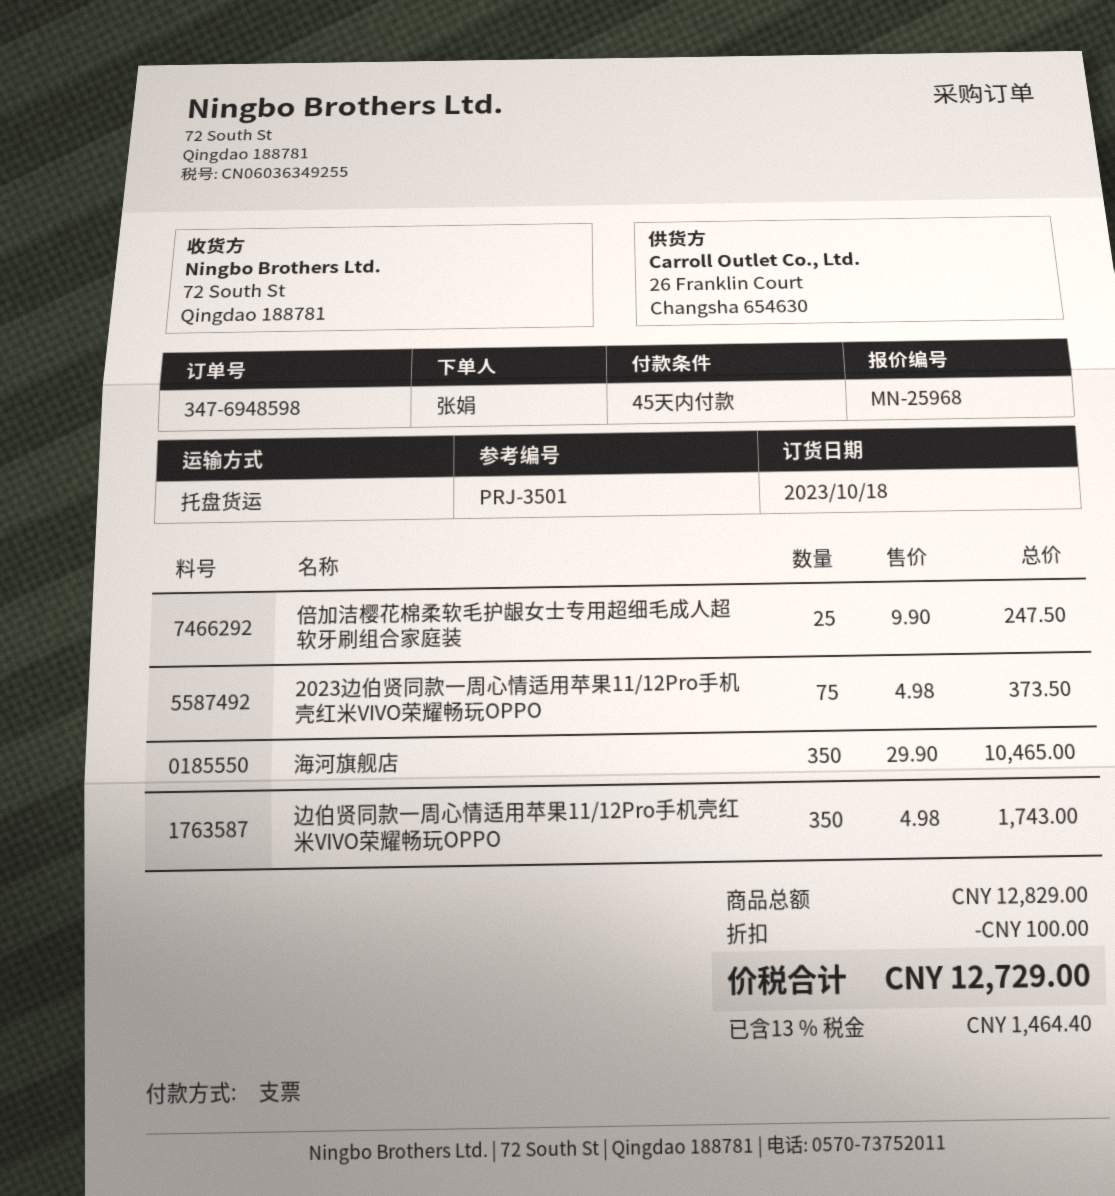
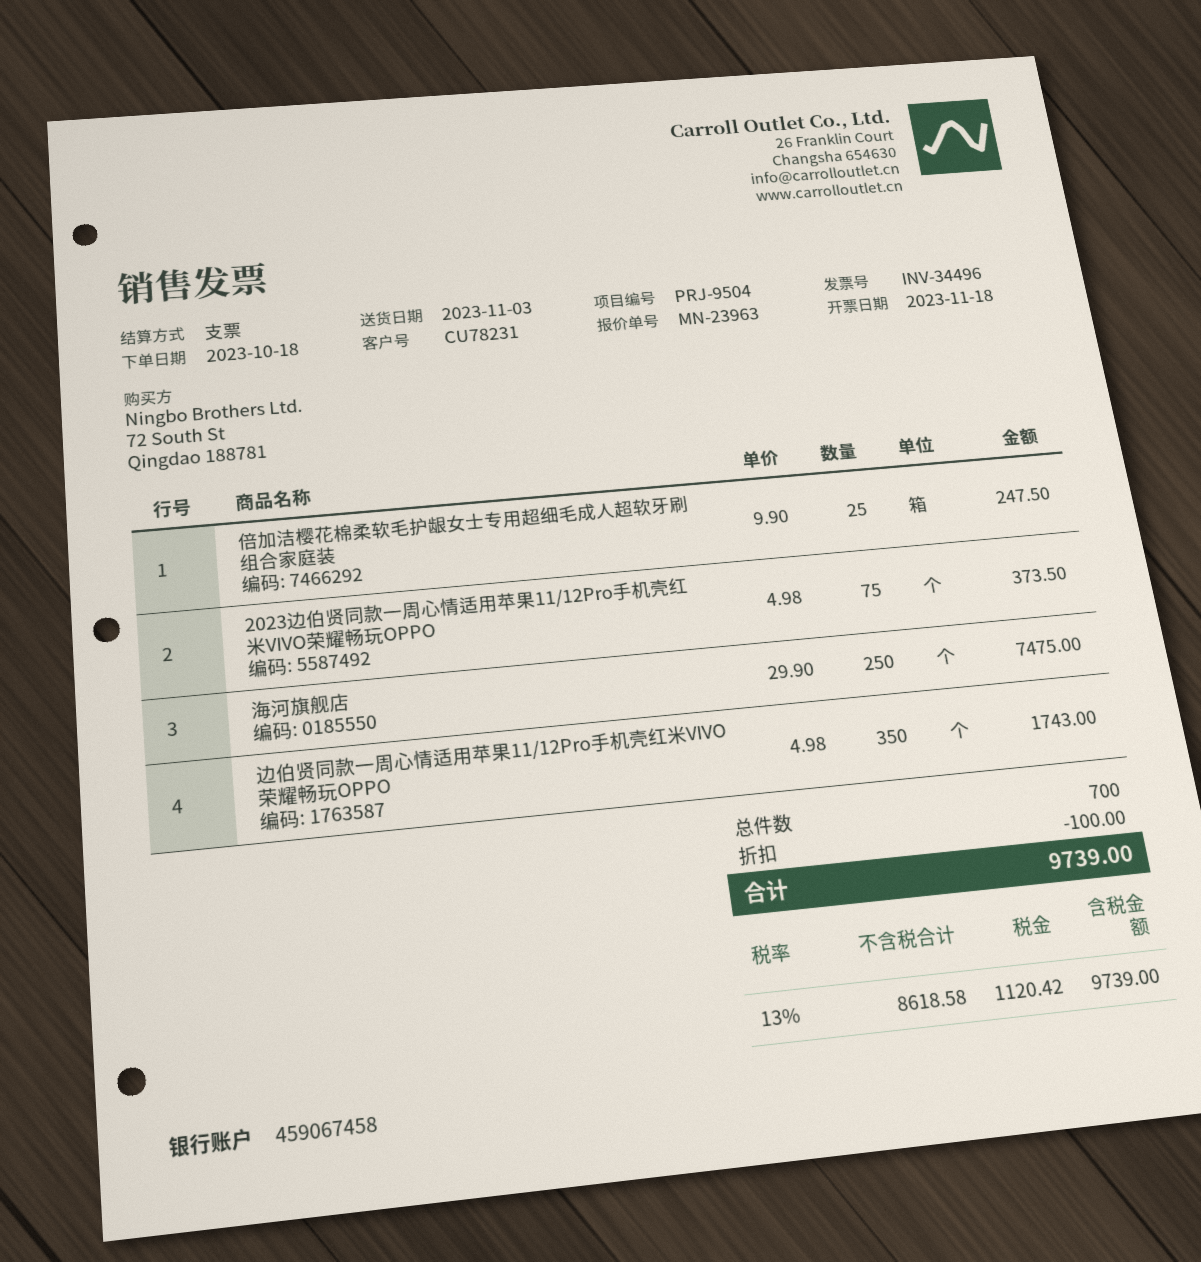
quote number: MN-25968 -> MN-23963
reference: PRJ-3501 -> PRJ-9504
海河旗舰店: 350 x 29.90 = 10465.00 -> 250 x 29.90 = 7475.00
tax: 13% = 1464.40 -> 13% = 1120.42
total: 12729.00 -> 9739.00

